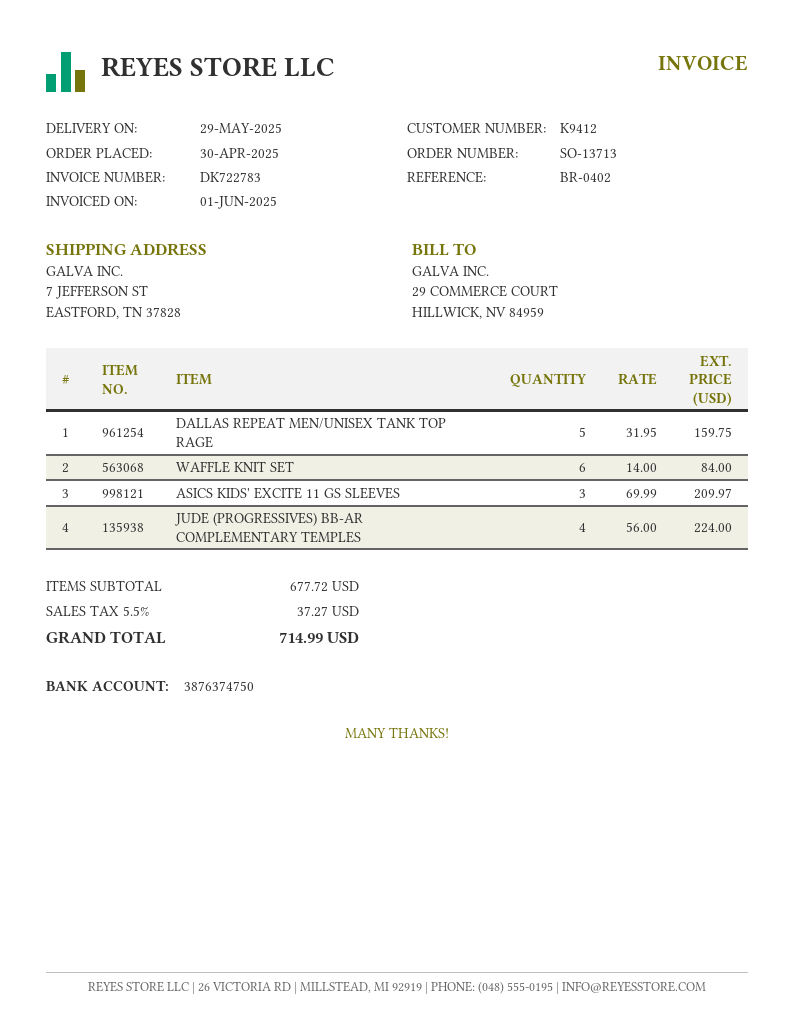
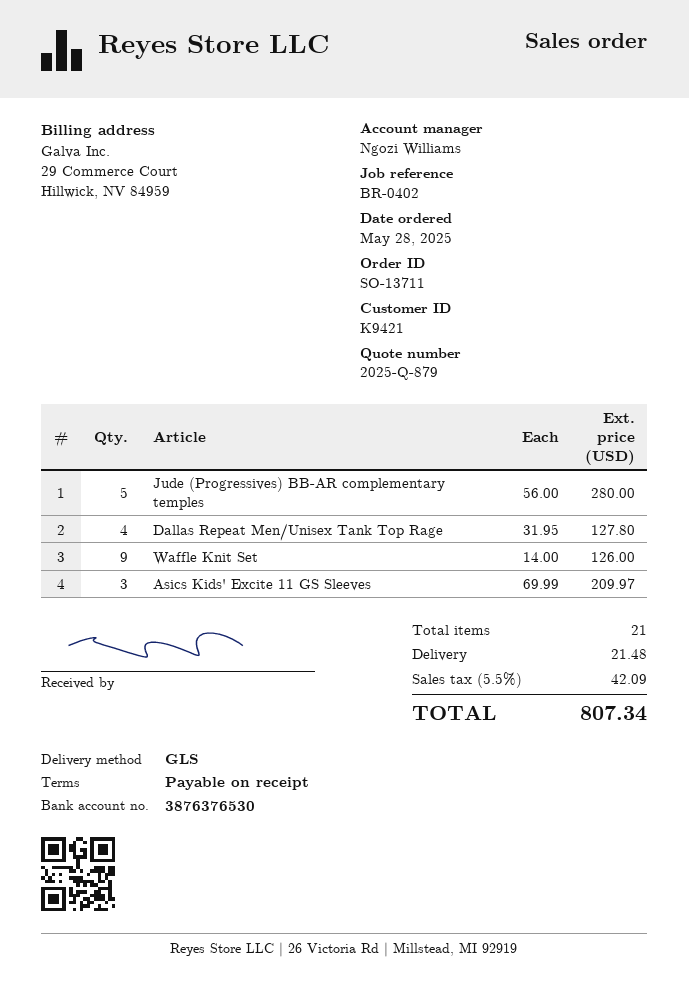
order number: SO-13713 -> SO-13711
order date: 2025-04-30 -> 2025-05-28
customer number: K9412 -> K9421
bank account: 3876374750 -> 3876376530
DALLAS REPEAT MEN/UNISEX TANK TOP RAGE: 5 x 31.95 = 159.75 -> 4 x 31.95 = 127.80
WAFFLE KNIT SET: 6 x 14.00 = 84.00 -> 9 x 14.00 = 126.00
JUDE (PROGRESSIVES) BB-AR COMPLEMENTARY TEMPLES: 4 x 56.00 = 224.00 -> 5 x 56.00 = 280.00
shipping: none -> 21.48
tax: 5.5% = 37.27 -> 5.5% = 42.09
total: 714.99 -> 807.34

